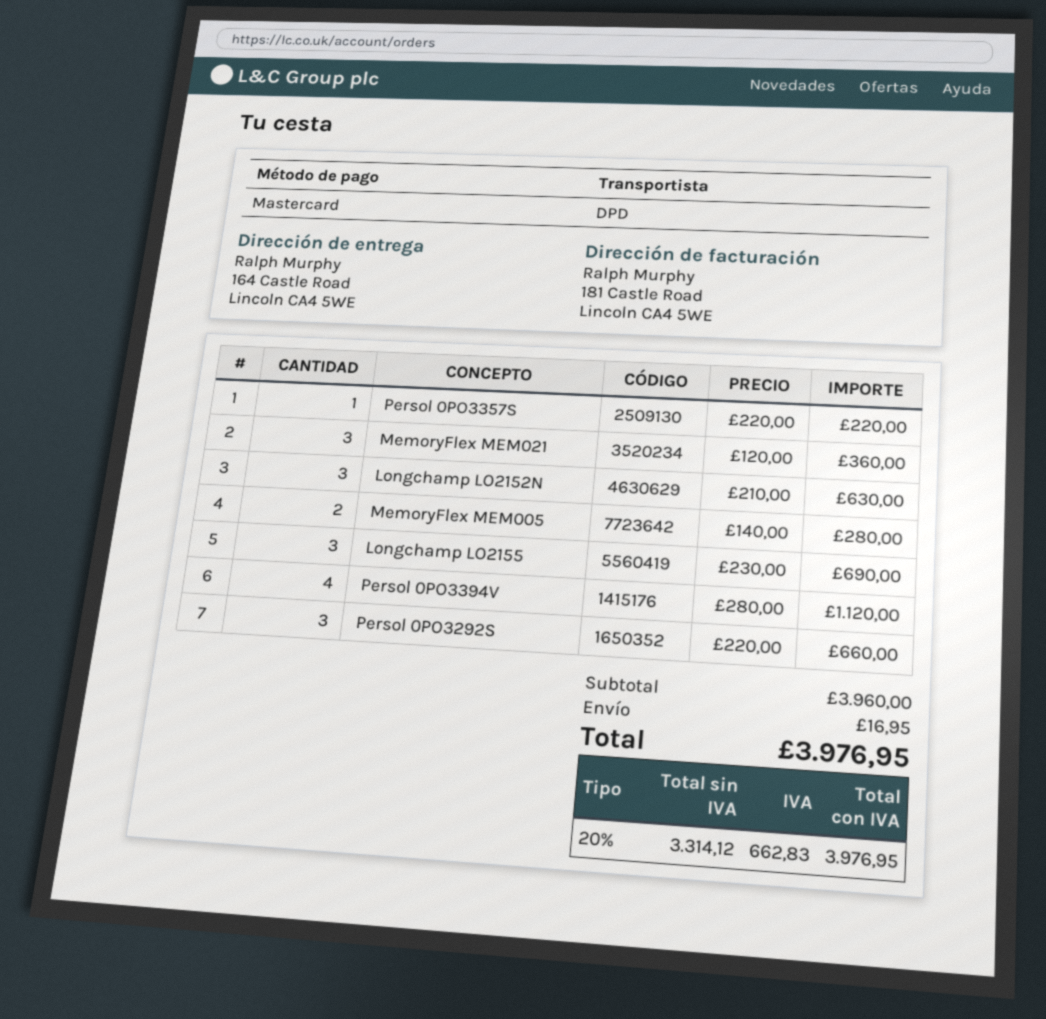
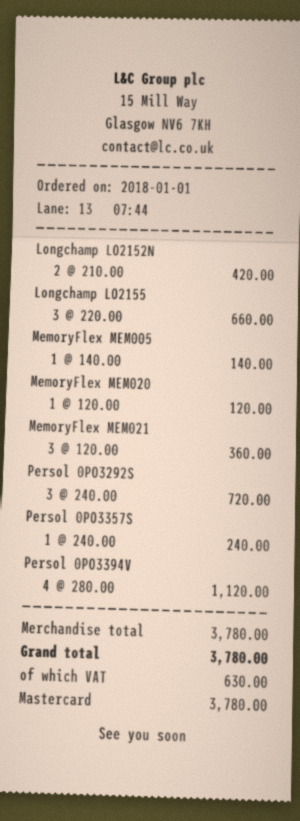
Persol 0PO3357S: 1 x 220.00 = 220.00 -> 1 x 240.00 = 240.00
Longchamp LO2152N: 3 x 210.00 = 630.00 -> 2 x 210.00 = 420.00
MemoryFlex MEM005: 2 x 140.00 = 280.00 -> 1 x 140.00 = 140.00
Longchamp LO2155: 3 x 230.00 = 690.00 -> 3 x 220.00 = 660.00
Persol 0PO3292S: 3 x 220.00 = 660.00 -> 3 x 240.00 = 720.00
MemoryFlex MEM020: none -> 1 x 120.00 = 120.00
subtotal: 3960.00 -> 3780.00
shipping: 16.95 -> none
tax: 662.83 -> 630.00
total: 3976.95 -> 3780.00

